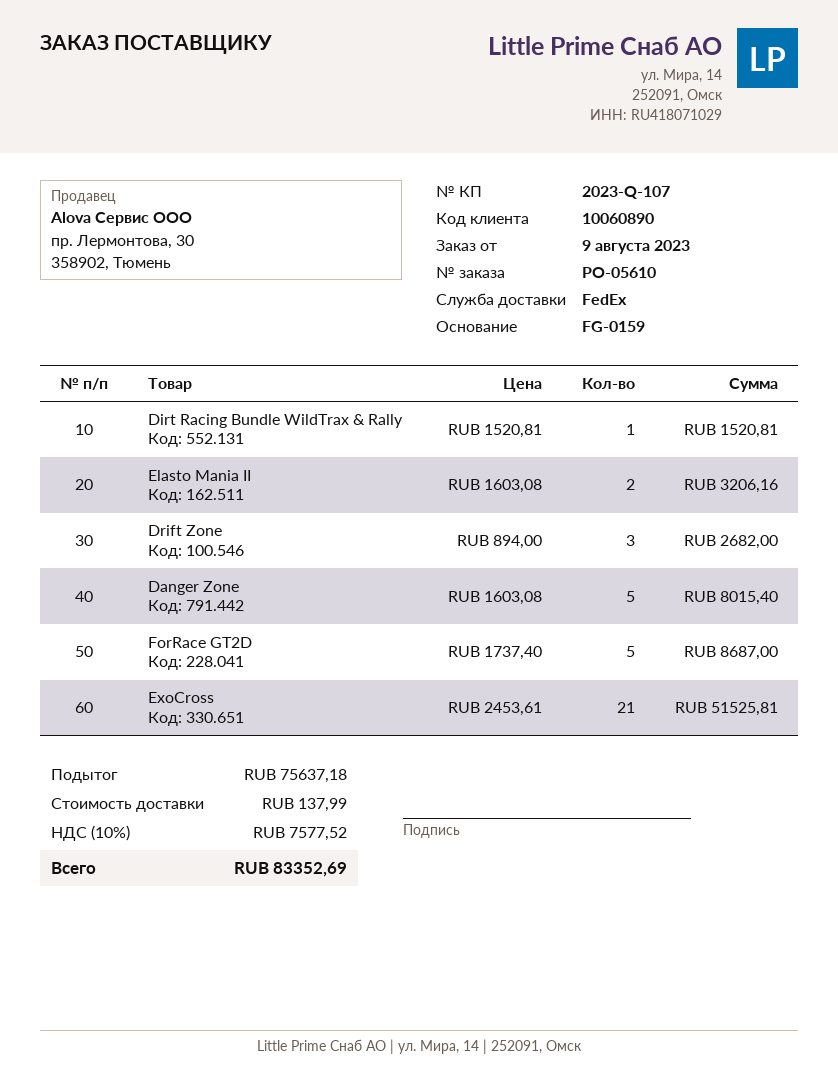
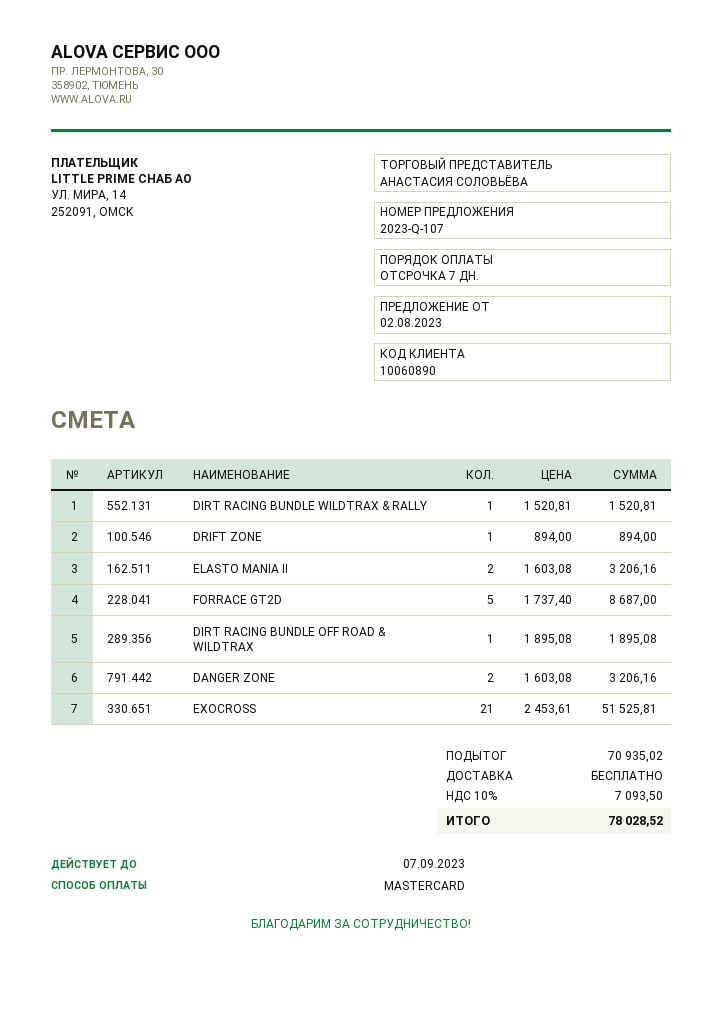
Drift Zone: 3 x 894.00 = 2682.00 -> 1 x 894.00 = 894.00
Danger Zone: 5 x 1603.08 = 8015.40 -> 2 x 1603.08 = 3206.16
DIRT RACING BUNDLE OFF ROAD & WILDTRAX: none -> 1 x 1895.08 = 1895.08
subtotal: 75637.18 -> 70935.02
shipping: 137.99 -> 0.00
tax: 10% = 7577.52 -> 10% = 7093.50
total: 83352.69 -> 78028.52

